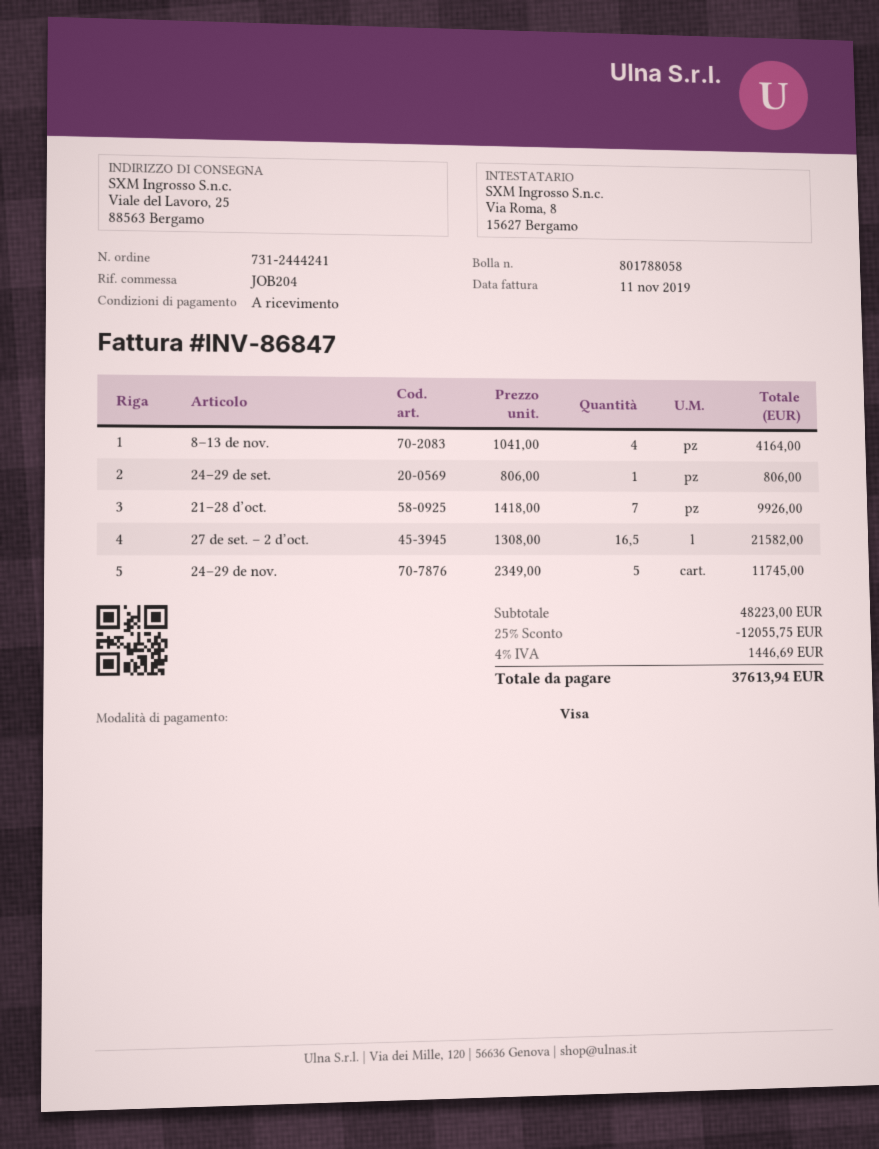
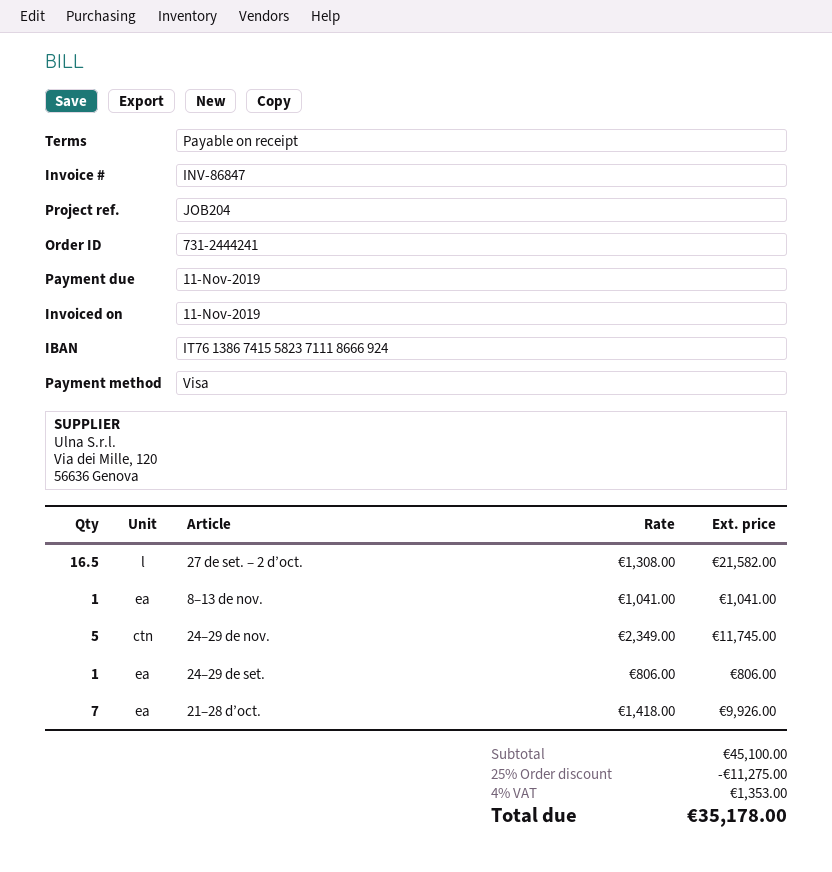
8–13 de nov.: 4 x 1041.00 = 4164.00 -> 1 x 1041.00 = 1041.00
subtotal: 48223.00 -> 45100.00
discount: 25% = 12055.75 -> 25% = 11275.00
tax: 4% = 1446.69 -> 4% = 1353.00
total: 37613.94 -> 35178.00

